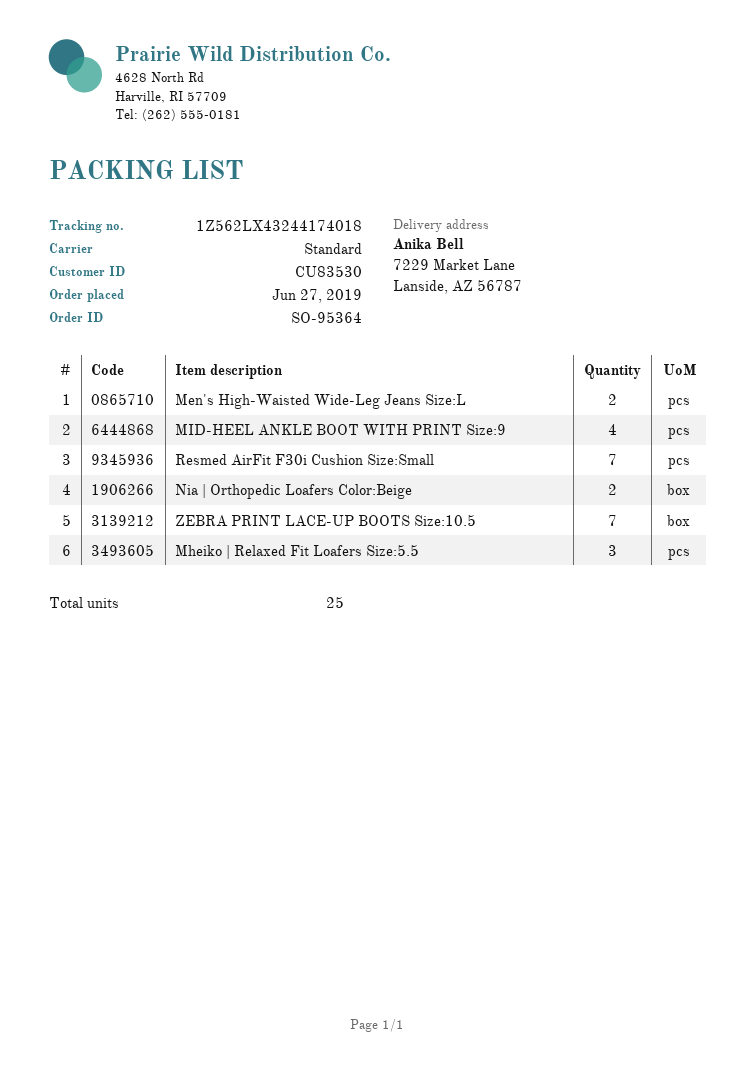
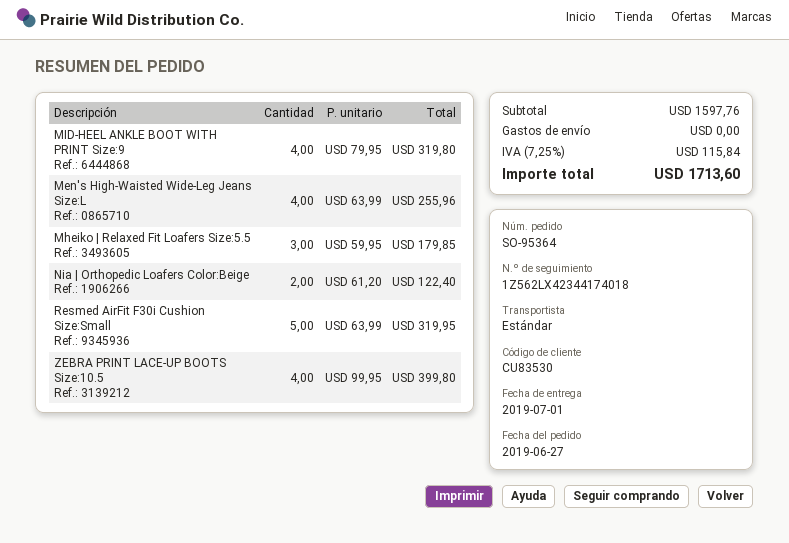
tracking number: 1Z562LX43244174018 -> 1Z562LX42344174018
Men's High-Waisted Wide-Leg Jeans Size:L: 2 -> 4
Resmed AirFit F30i Cushion Size:Small: 7 -> 5
ZEBRA PRINT LACE-UP BOOTS Size:10.5: 7 -> 4

